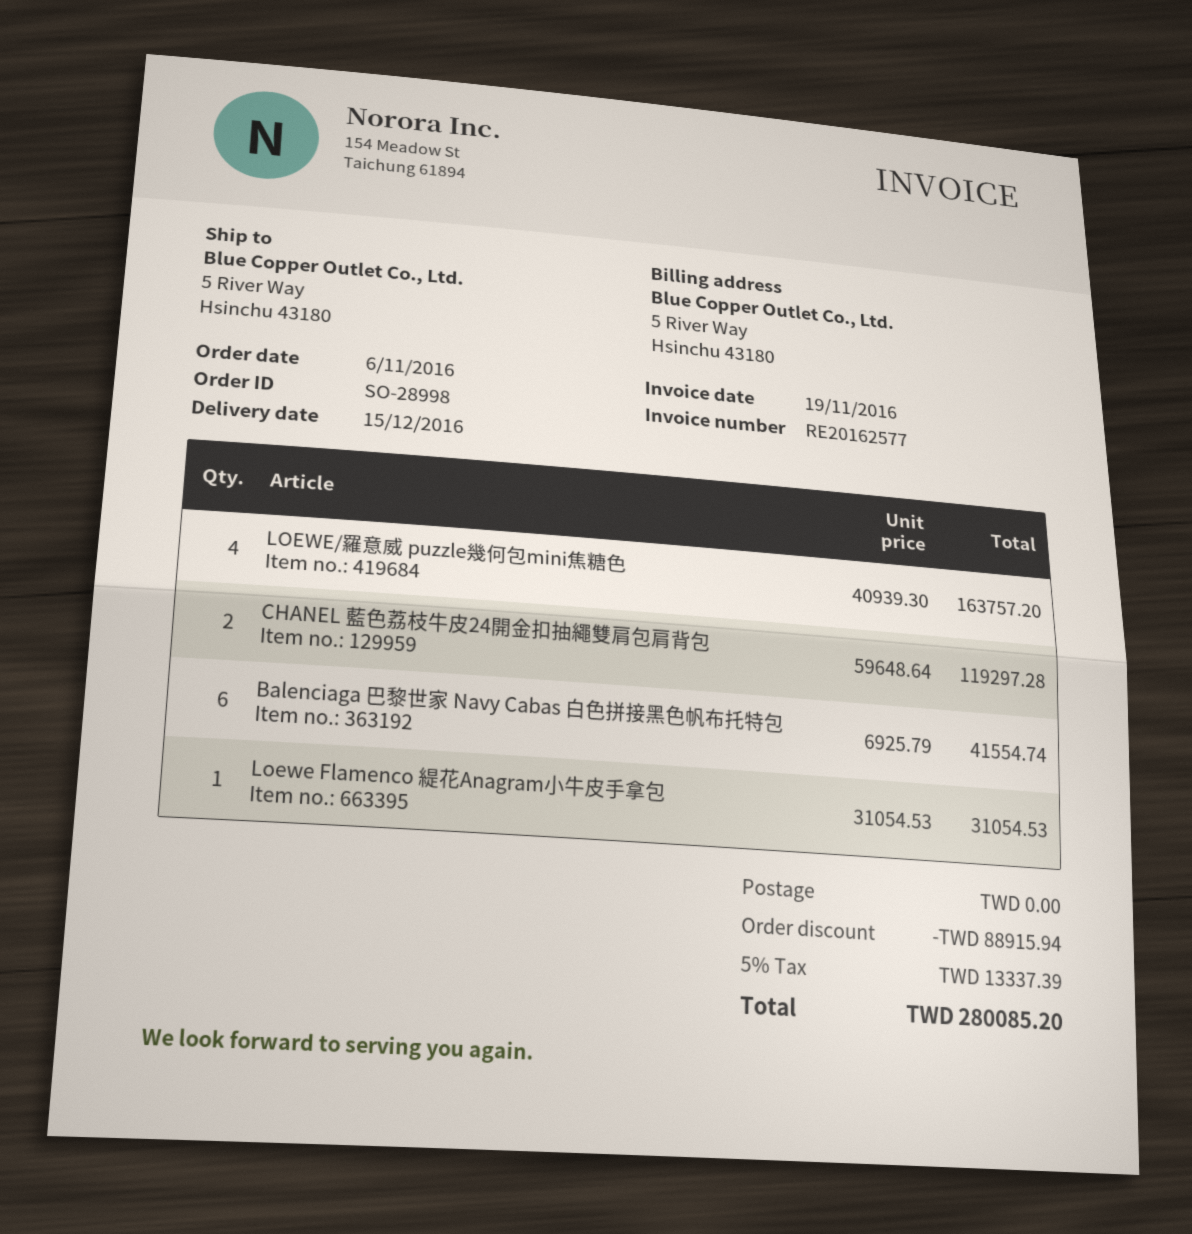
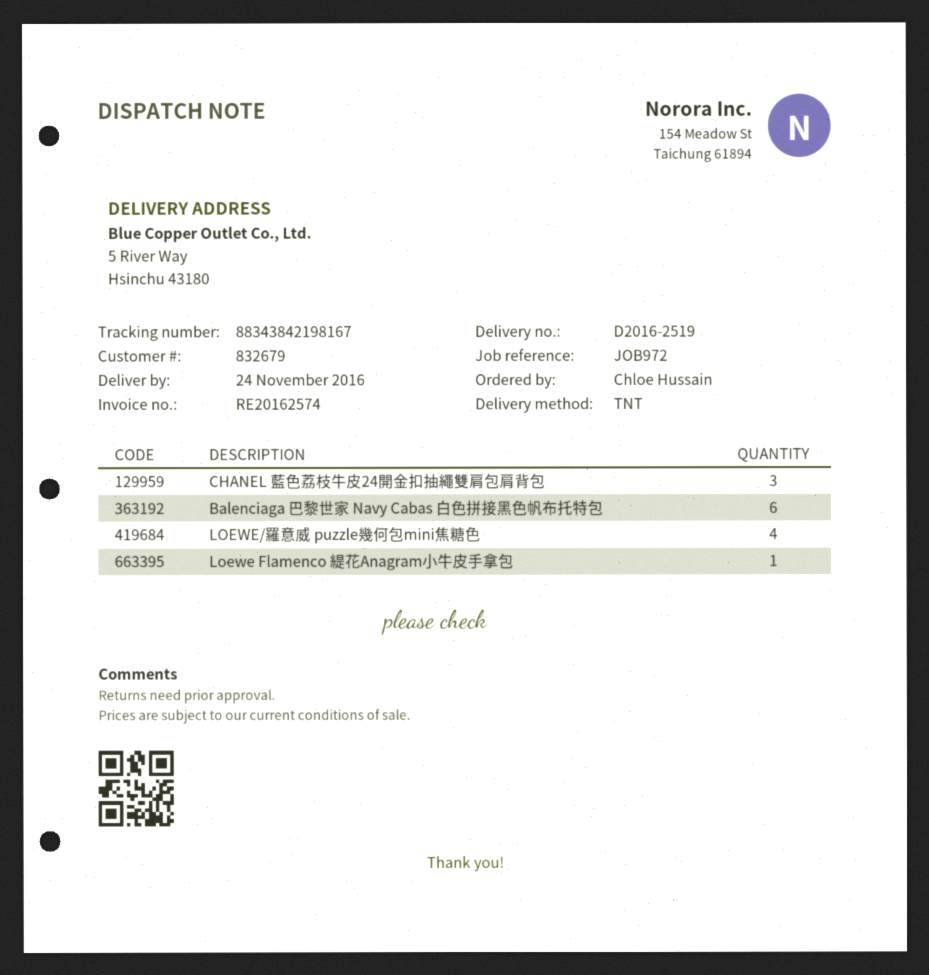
delivery date: 2016-12-15 -> 2016-11-24
invoice number: RE20162577 -> RE20162574
CHANEL 藍色荔枝牛皮24開金扣抽繩雙肩包肩背包: 2 -> 3

